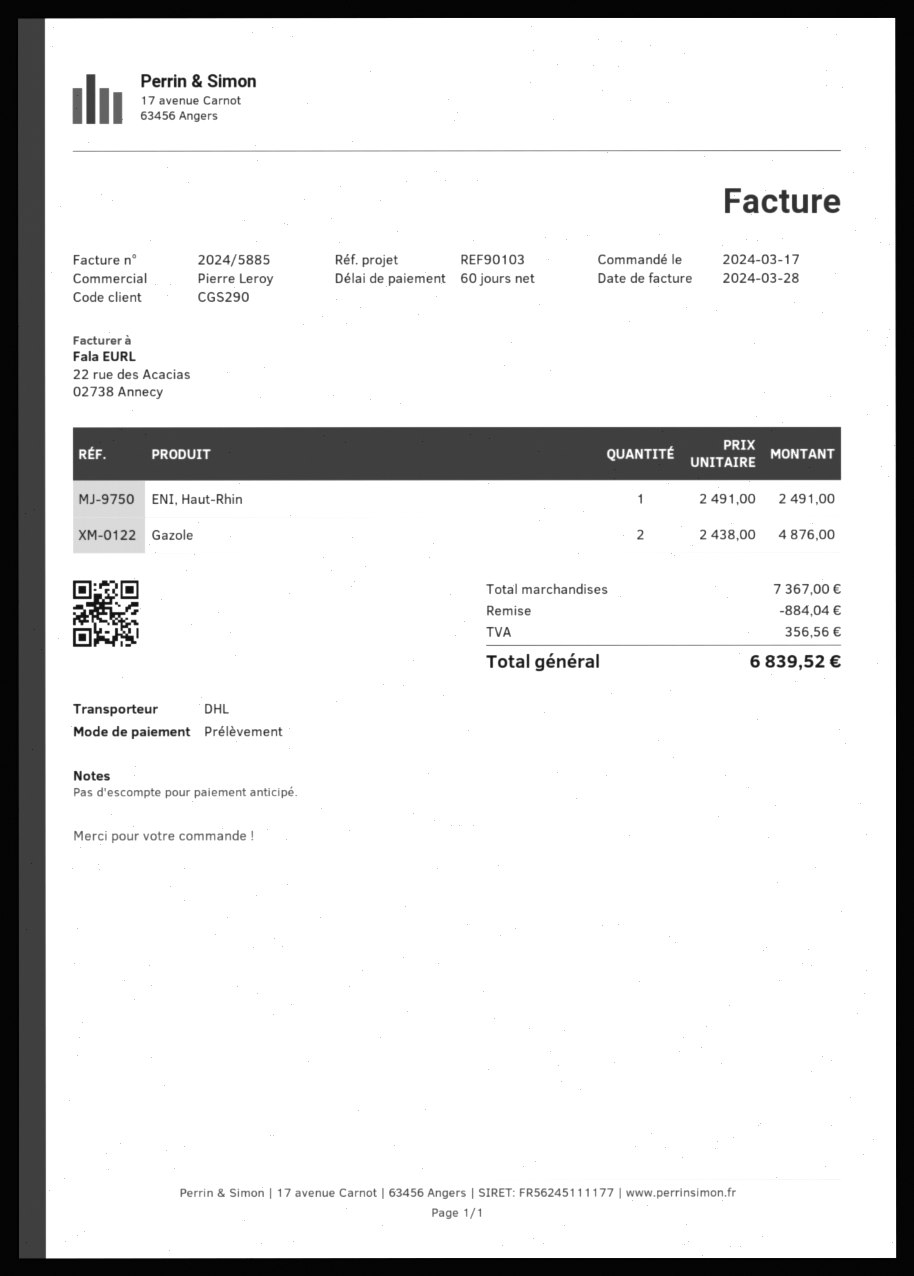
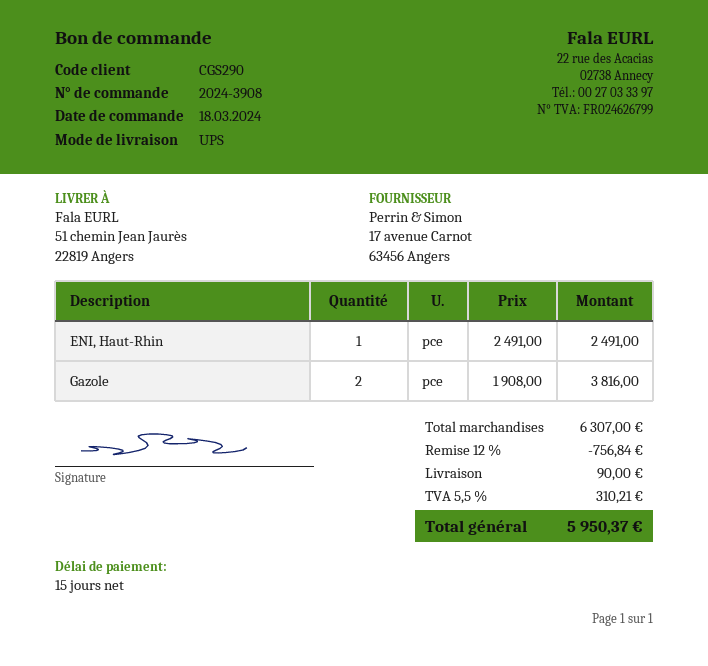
order date: 2024-03-17 -> 2024-03-18
payment terms: 60 days -> 15 days
shipping method: DHL -> UPS
Gazole: 2 x 2438.00 = 4876.00 -> 2 x 1908.00 = 3816.00
subtotal: 7367.00 -> 6307.00
discount: 884.04 -> 756.84
shipping: none -> 90.00
tax: 356.56 -> 310.21
total: 6839.52 -> 5950.37

